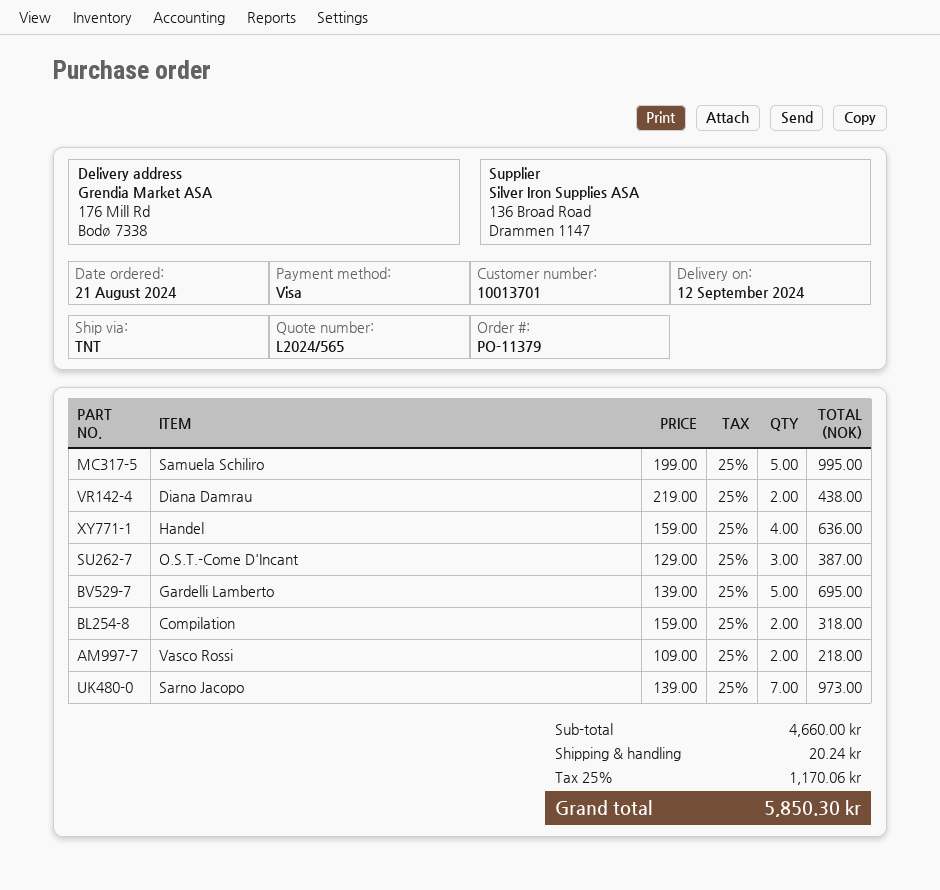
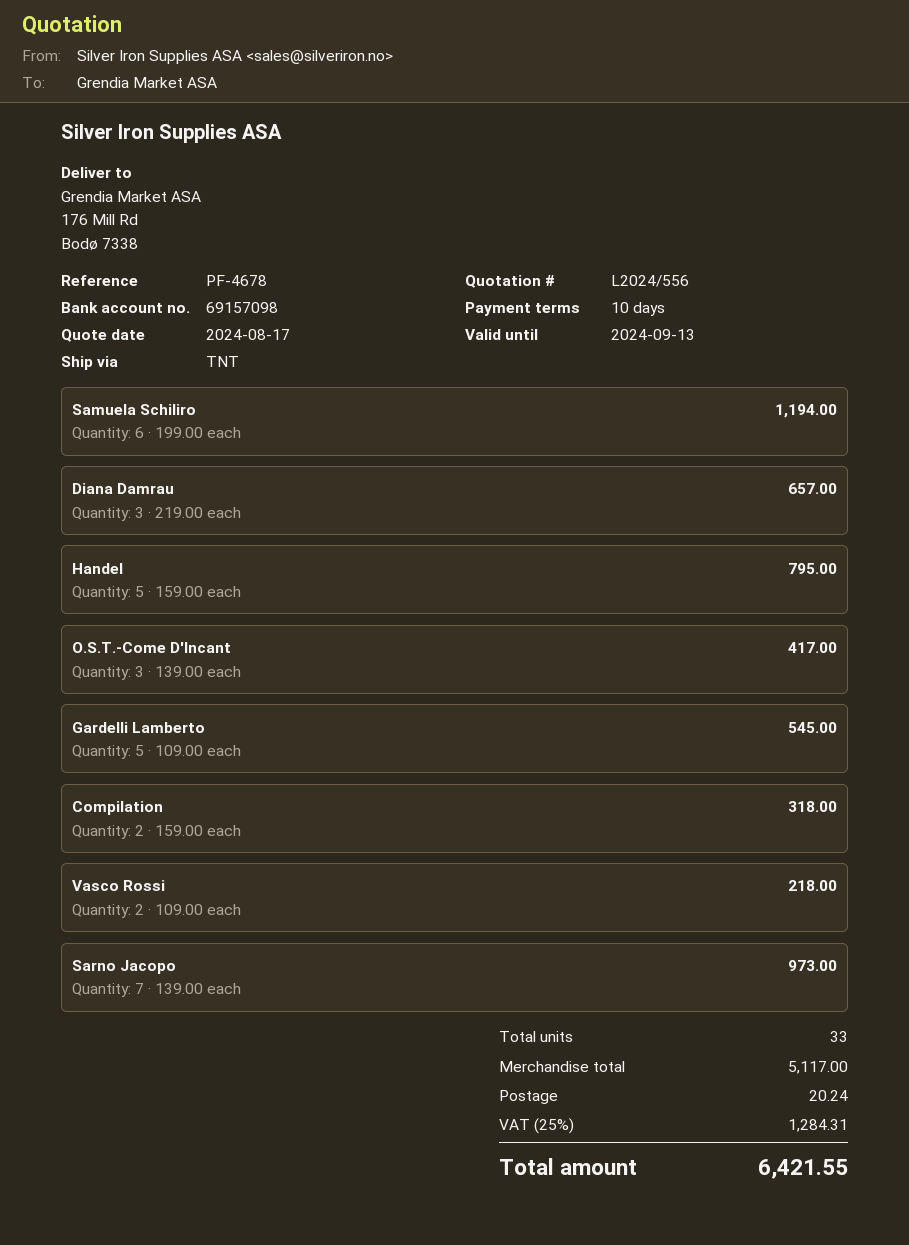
quote number: L2024/565 -> L2024/556
Samuela Schiliro: 5 x 199.00 = 995.00 -> 6 x 199.00 = 1194.00
Diana Damrau: 2 x 219.00 = 438.00 -> 3 x 219.00 = 657.00
Handel: 4 x 159.00 = 636.00 -> 5 x 159.00 = 795.00
O.S.T.-Come D'Incant: 3 x 129.00 = 387.00 -> 3 x 139.00 = 417.00
Gardelli Lamberto: 5 x 139.00 = 695.00 -> 5 x 109.00 = 545.00
subtotal: 4660.00 -> 5117.00
tax: 25% = 1170.06 -> 25% = 1284.31
total: 5850.30 -> 6421.55

